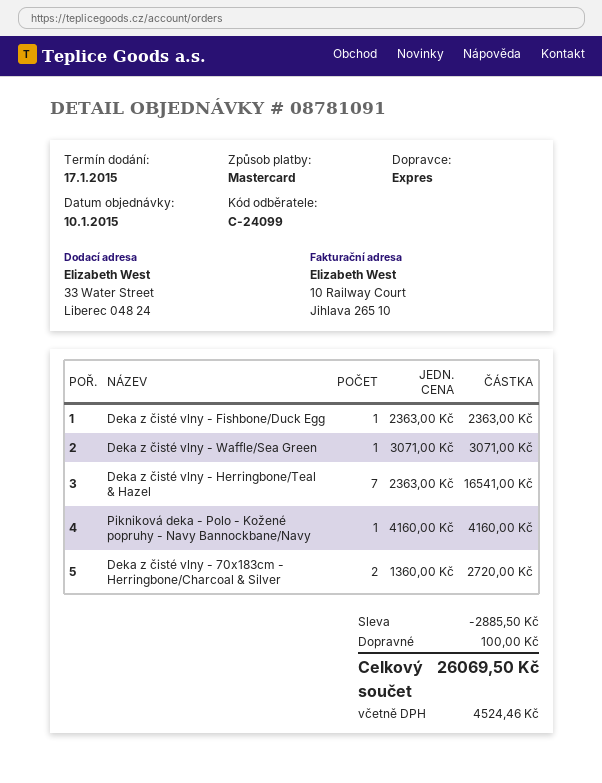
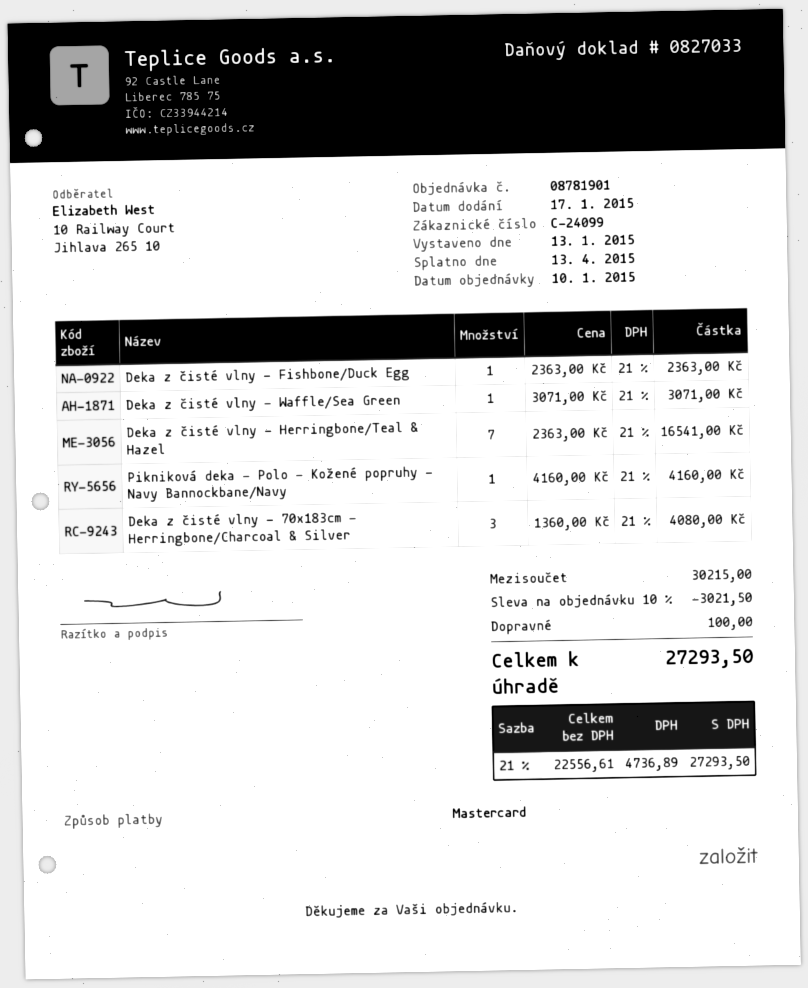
order number: 08781091 -> 08781901
Deka z čisté vlny - 70x183cm - Herringbone/Charcoal & Silver: 2 x 1360.00 = 2720.00 -> 3 x 1360.00 = 4080.00
discount: 2885.50 -> 3021.50
tax: 4524.46 -> 4736.89
total: 26069.50 -> 27293.50

